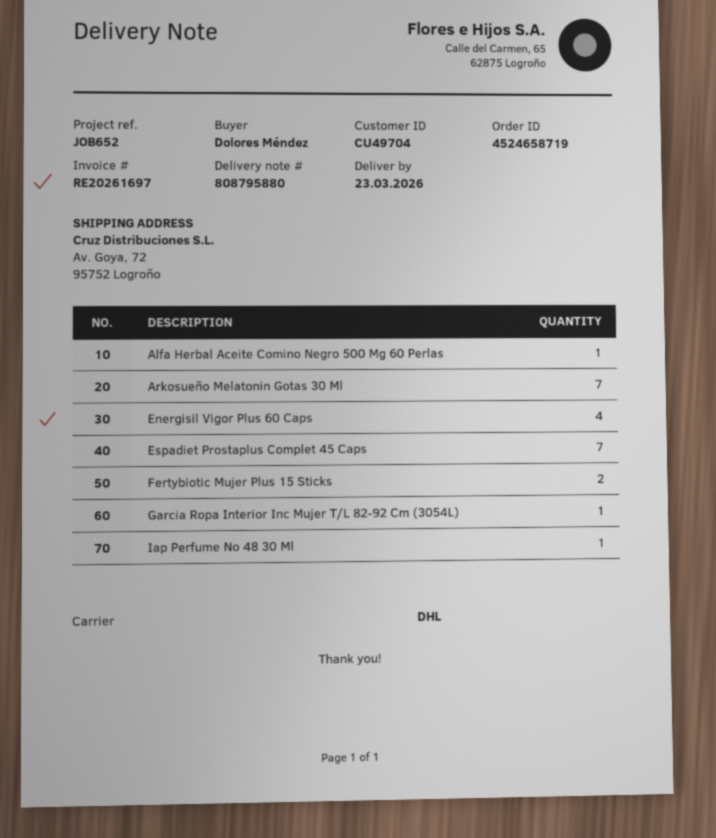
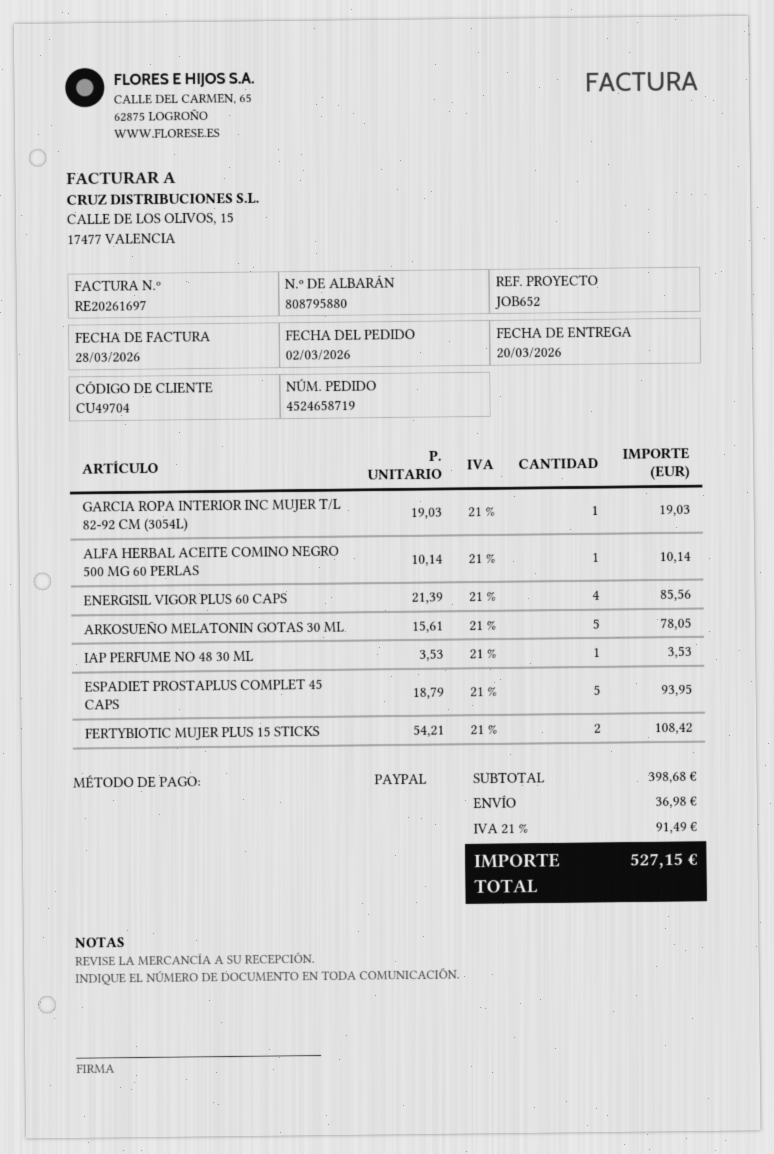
delivery date: 2026-03-23 -> 2026-03-20
Arkosueño Melatonin Gotas 30 Ml: 7 -> 5
Espadiet Prostaplus Complet 45 Caps: 7 -> 5

